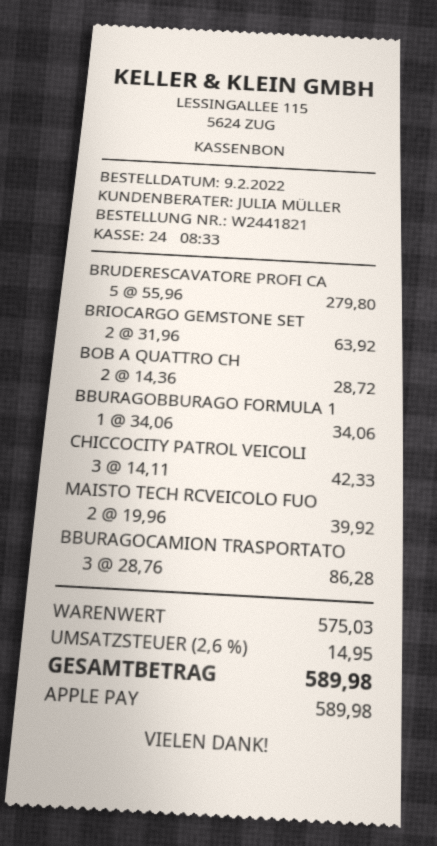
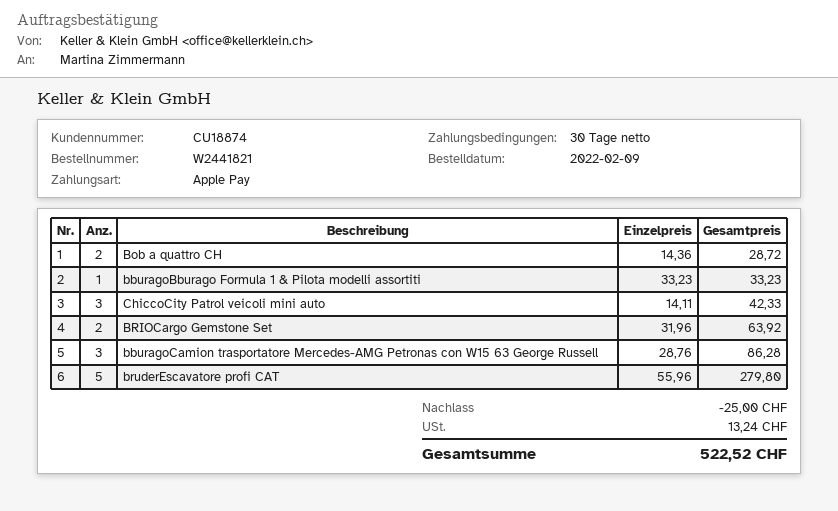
BBURAGOBBURAGO FORMULA 1: 1 x 34.06 = 34.06 -> 1 x 33.23 = 33.23
MAISTO TECH RCVEICOLO FUO: 2 x 19.96 = 39.92 -> none
discount: none -> 25.00
tax: 14.95 -> 13.24
total: 589.98 -> 522.52

